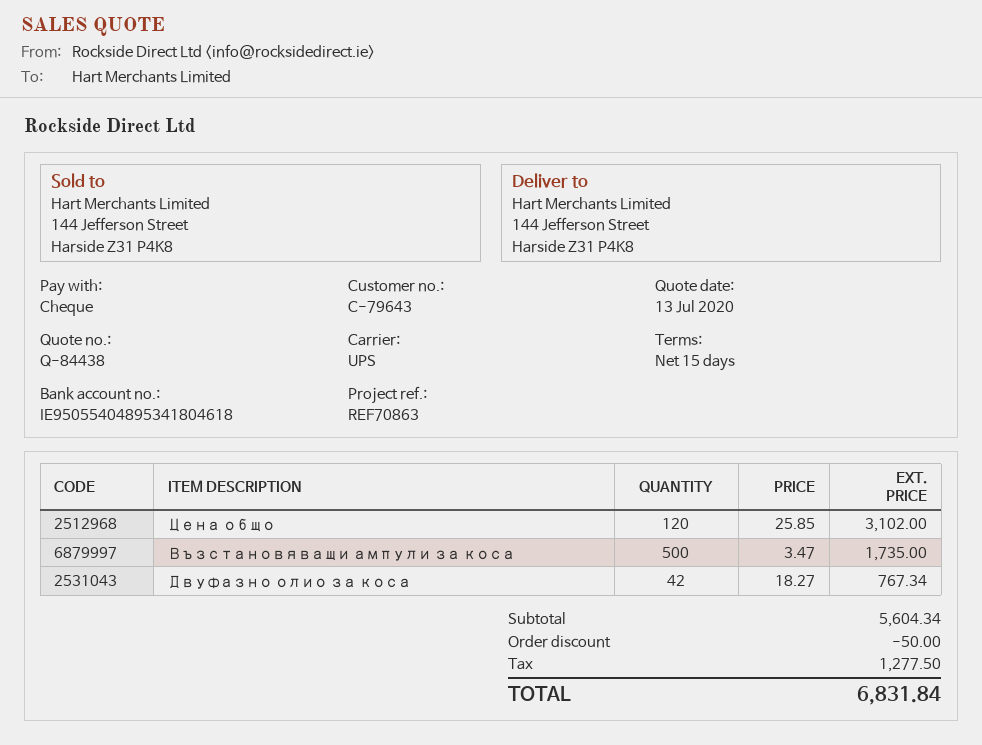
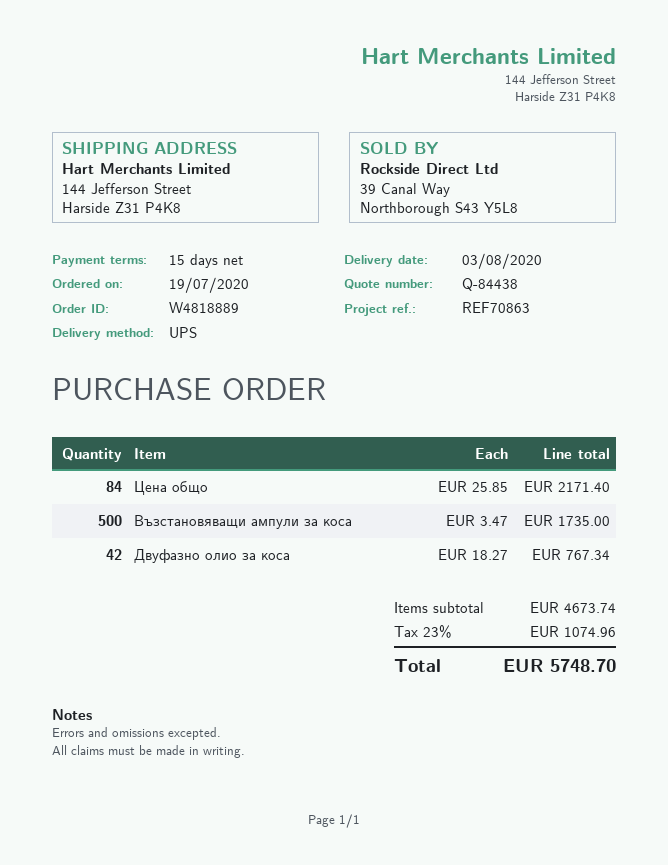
Цена общо: 120 x 25.85 = 3102.00 -> 84 x 25.85 = 2171.40
subtotal: 5604.34 -> 4673.74
discount: 50.00 -> none
tax: 1277.50 -> 1074.96
total: 6831.84 -> 5748.70

